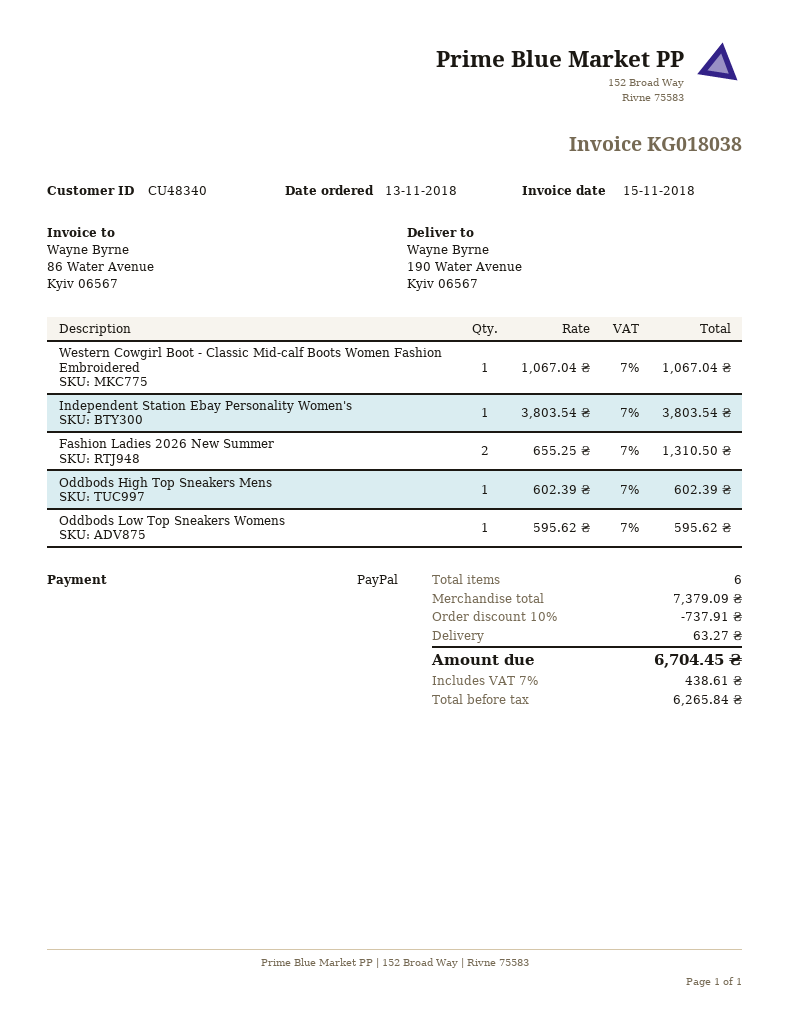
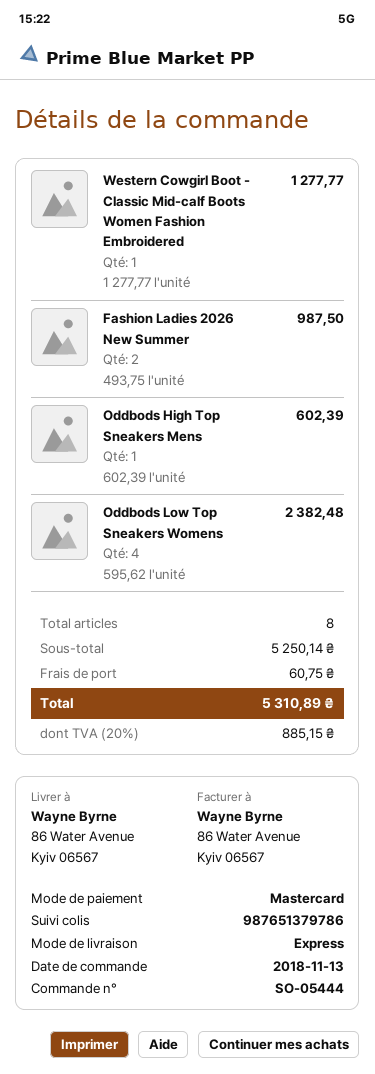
payment method: PayPal -> Mastercard
ship to: 190 Water Avenue, Kyiv 06567 -> 86 Water Avenue, Kyiv 06567
Western Cowgirl Boot - Classic Mid-calf Boots Women Fashion Embroidered: 1 x 1067.04 = 1067.04 -> 1 x 1277.77 = 1277.77
Independent Station Ebay Personality Women's: 1 x 3803.54 = 3803.54 -> none
Fashion Ladies 2026 New Summer: 2 x 655.25 = 1310.50 -> 2 x 493.75 = 987.50
Oddbods Low Top Sneakers Womens: 1 x 595.62 = 595.62 -> 4 x 595.62 = 2382.48
total quantity: 6 -> 8
subtotal: 7379.09 -> 5250.14
discount: 10% = 737.91 -> none
shipping: 63.27 -> 60.75
tax: 7% = 438.61 -> 20% = 885.15
total: 6704.45 -> 5310.89

